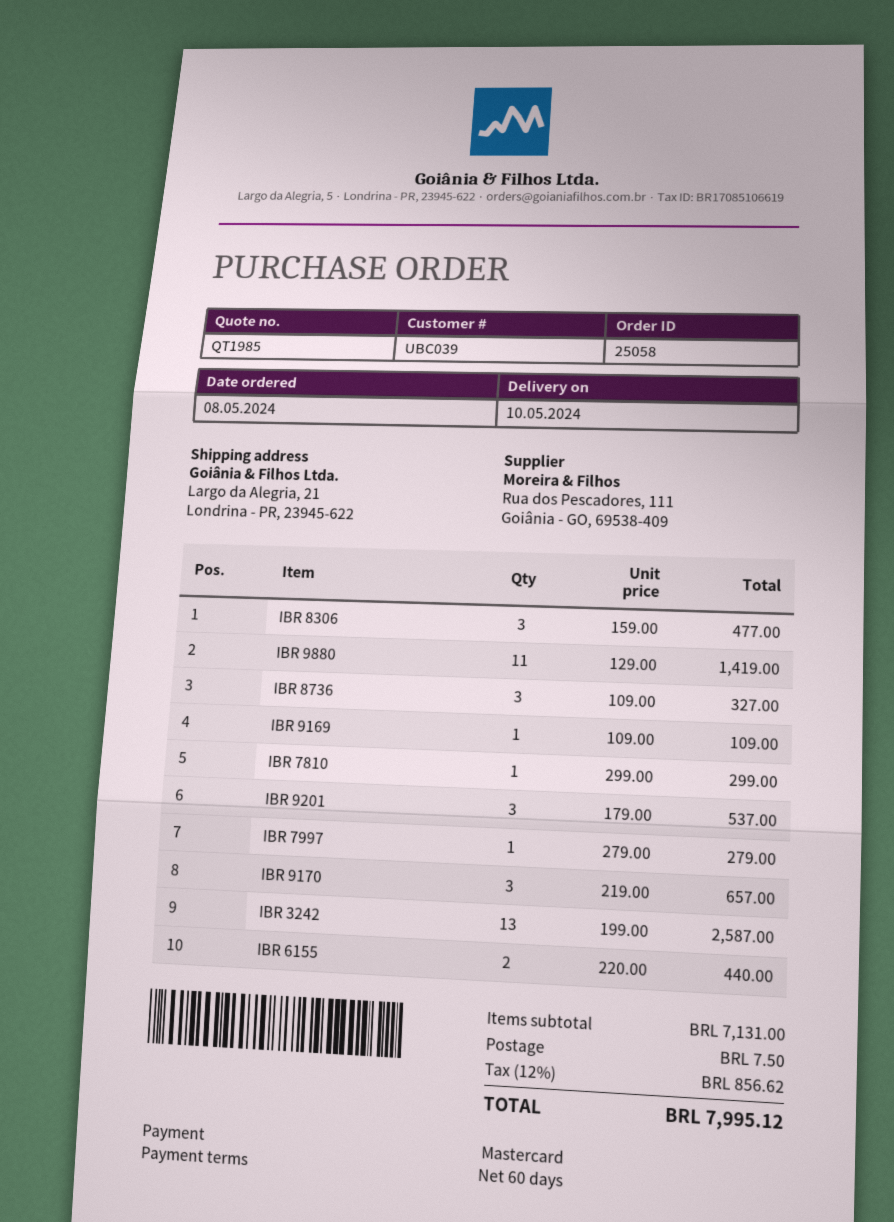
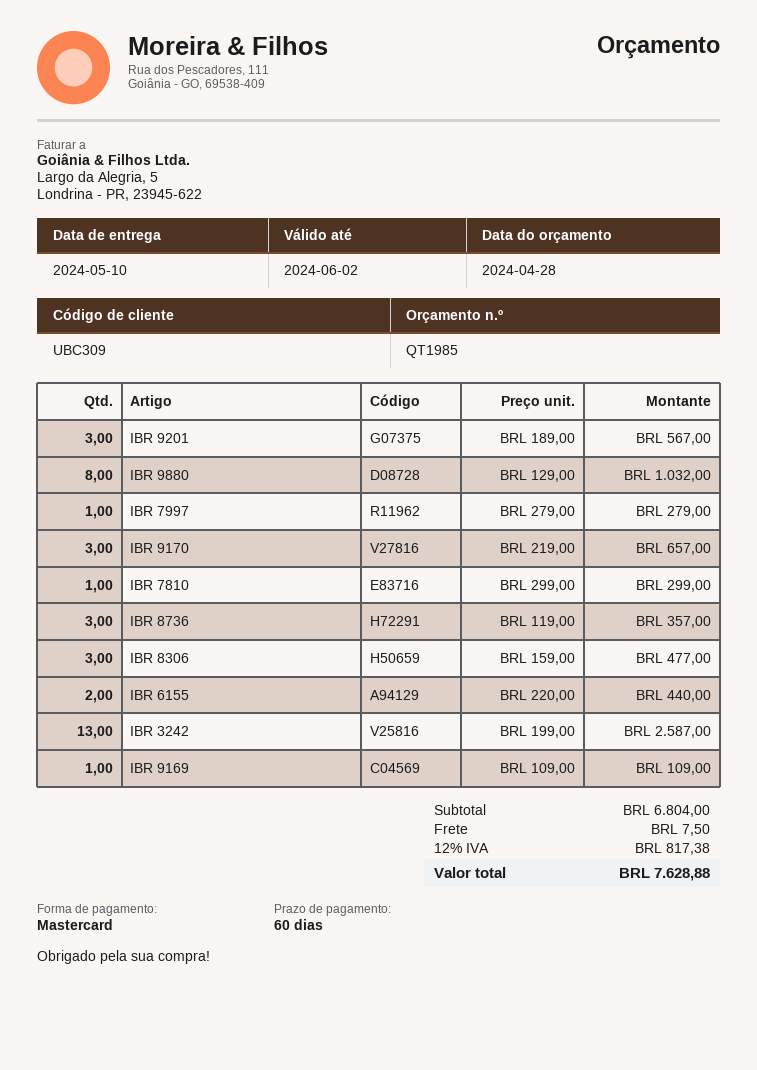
customer number: UBC039 -> UBC309
IBR 9880: 11 x 129.00 = 1419.00 -> 8 x 129.00 = 1032.00
IBR 8736: 3 x 109.00 = 327.00 -> 3 x 119.00 = 357.00
IBR 9201: 3 x 179.00 = 537.00 -> 3 x 189.00 = 567.00
subtotal: 7131.00 -> 6804.00
tax: 12% = 856.62 -> 12% = 817.38
total: 7995.12 -> 7628.88

